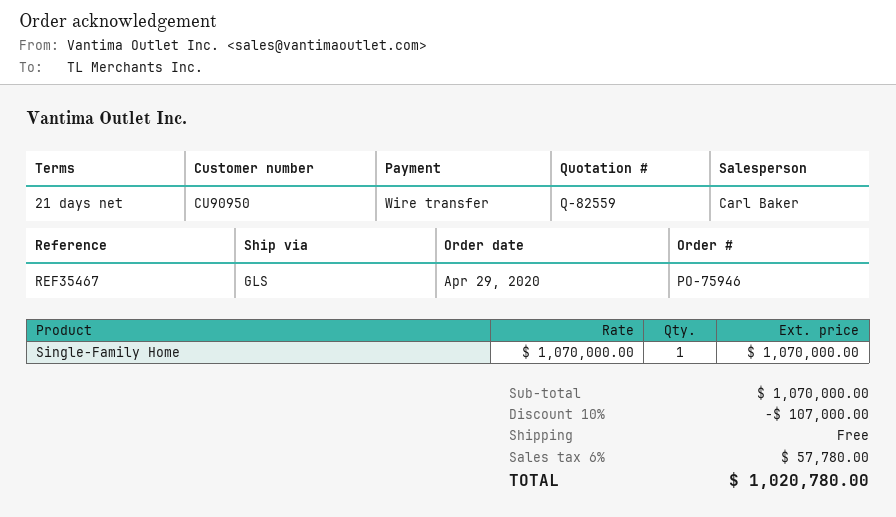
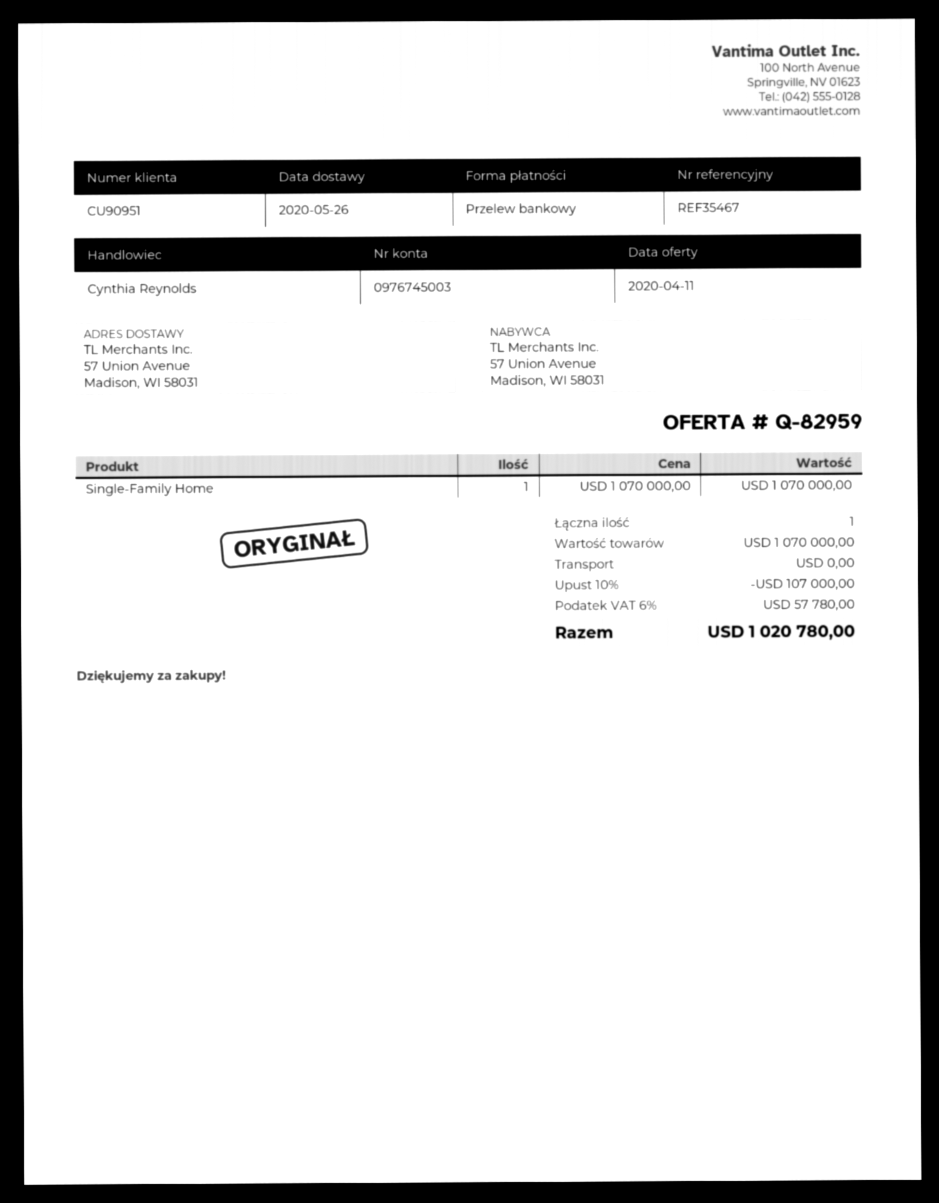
quote number: Q-82559 -> Q-82959
customer number: CU90950 -> CU90951
sales rep: Carl Baker -> Cynthia Reynolds

